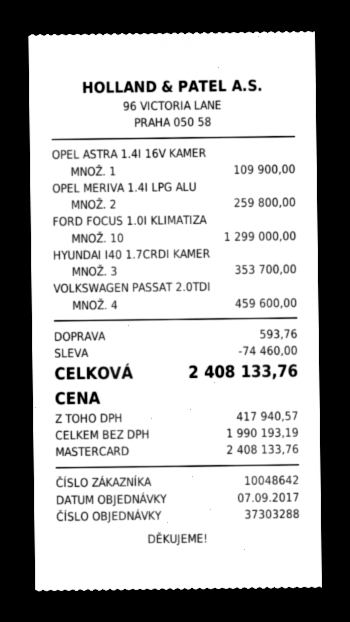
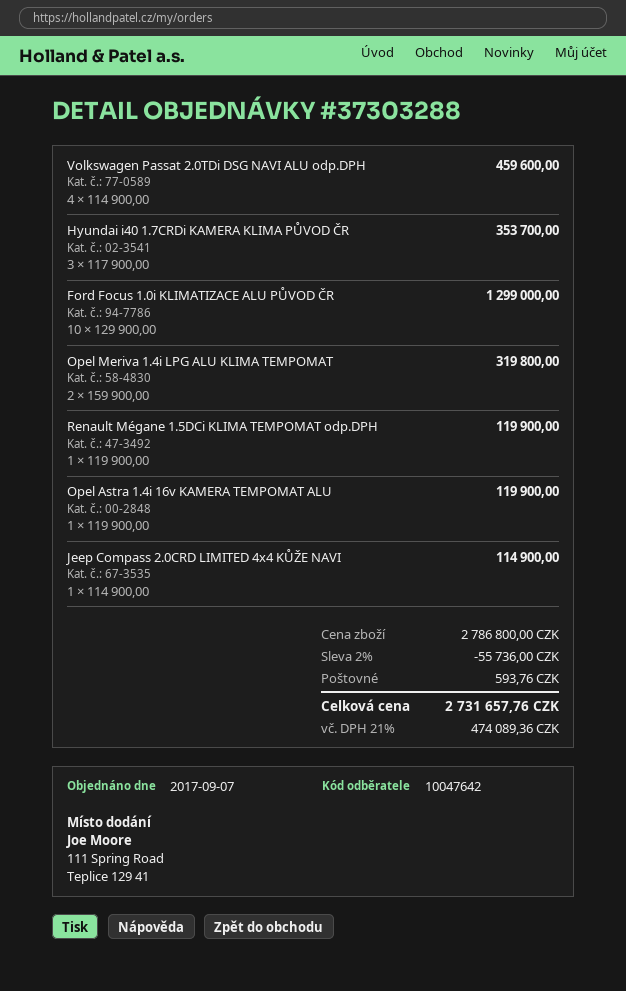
customer number: 10048642 -> 10047642
OPEL ASTRA 1.4I 16V KAMER: 1 for 109900.00 -> 1 for 119900.00
OPEL MERIVA 1.4I LPG ALU: 2 for 259800.00 -> 2 for 319800.00
Renault Mégane 1.5DCi KLIMA TEMPOMAT odp.DPH: none -> 1 for 119900.00
Jeep Compass 2.0CRD LIMITED 4x4 KŮŽE NAVI: none -> 1 for 114900.00
discount: 74460.00 -> 55736.00
tax: 417940.57 -> 474089.36
total: 2408133.76 -> 2731657.76

